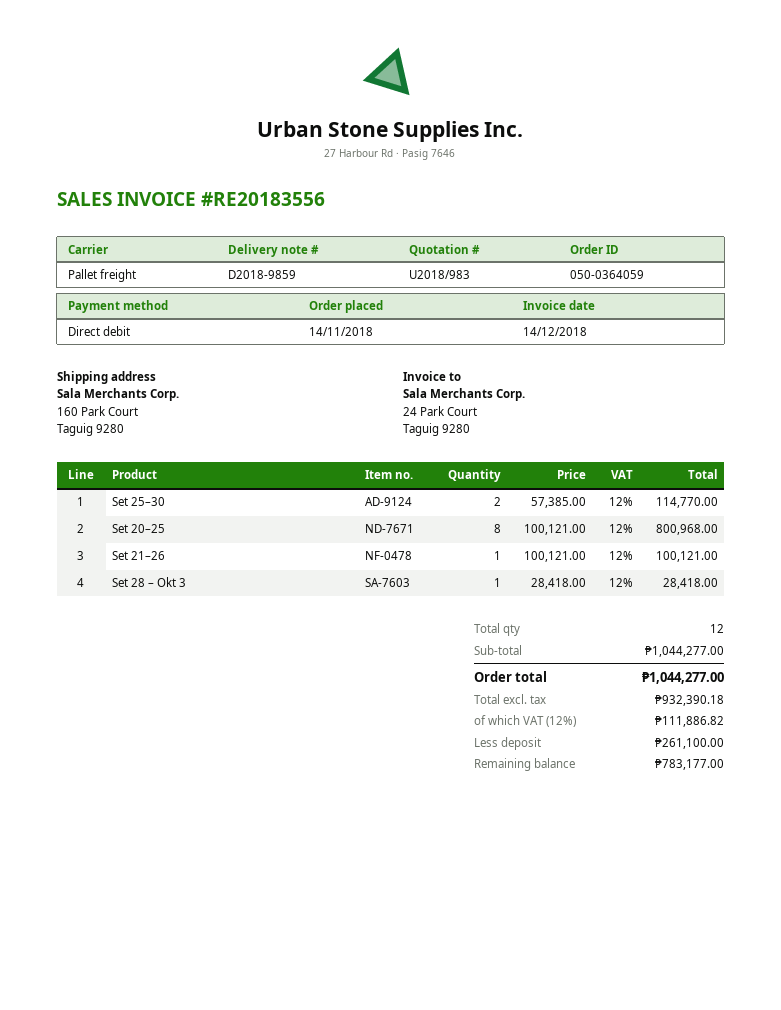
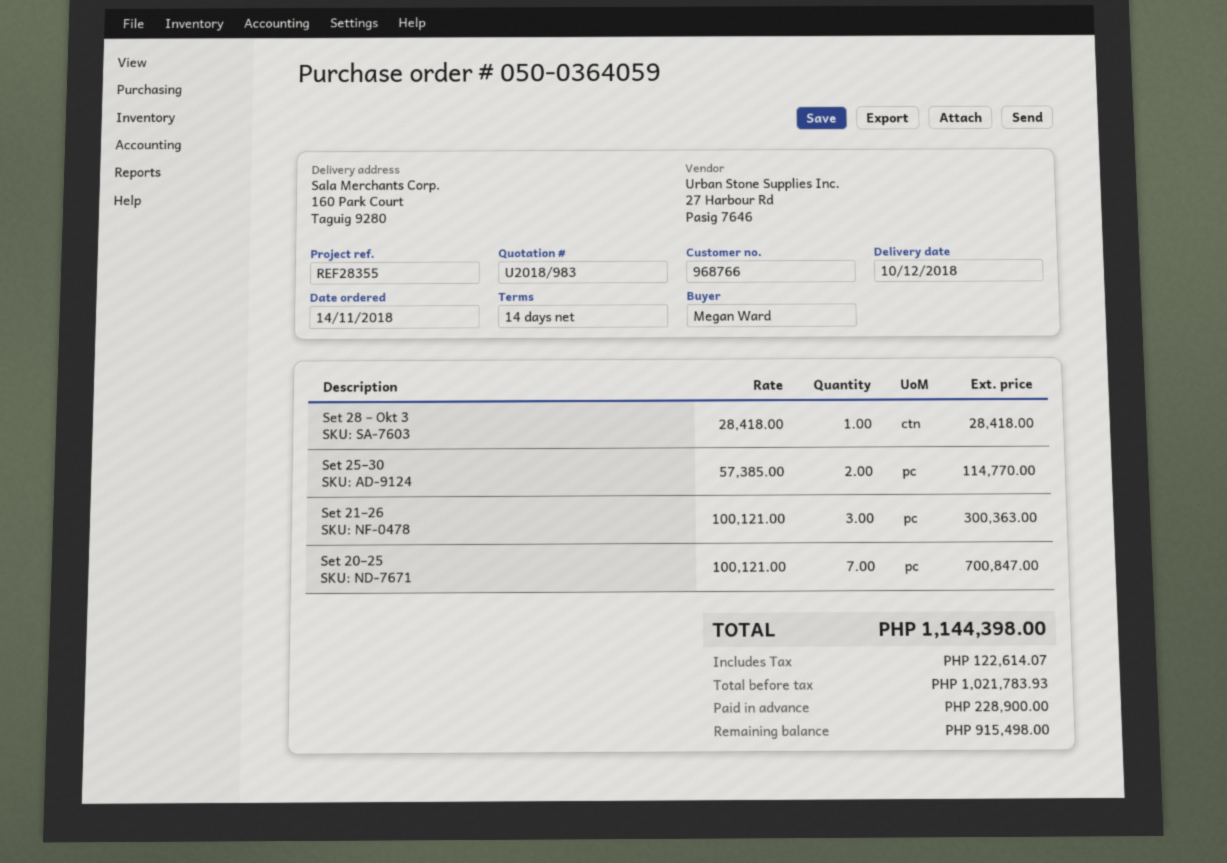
Set 20–25: 8 x 100121.00 = 800968.00 -> 7 x 100121.00 = 700847.00
Set 21–26: 1 x 100121.00 = 100121.00 -> 3 x 100121.00 = 300363.00
net: 932390.18 -> 1021783.93
tax: 111886.82 -> 122614.07
total: 1044277.00 -> 1144398.00
deposit: 261100.00 -> 228900.00
balance: 783177.00 -> 915498.00

